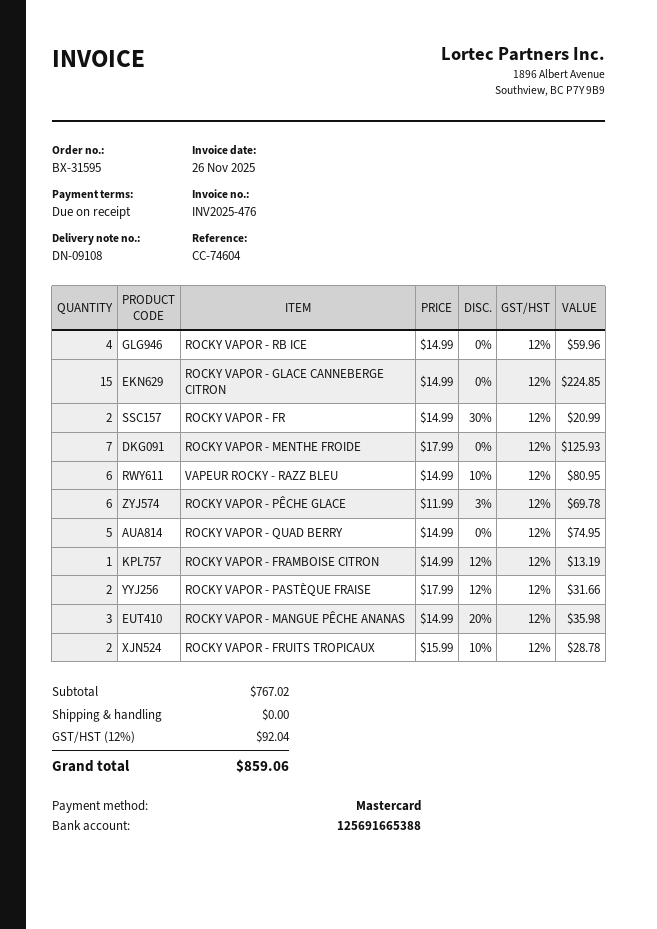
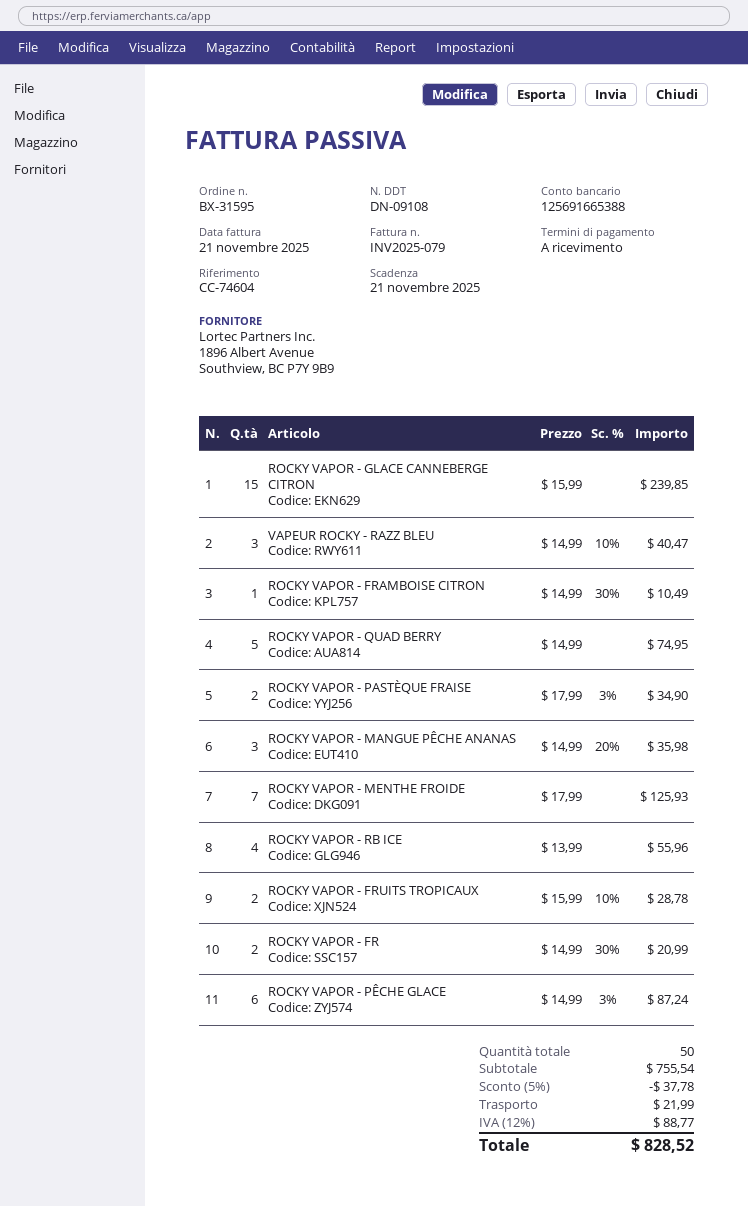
invoice number: INV2025-476 -> INV2025-079
invoice date: 2025-11-26 -> 2025-11-21
ROCKY VAPOR - RB ICE: 4 x 14.99 = 59.96 -> 4 x 13.99 = 55.96
ROCKY VAPOR - GLACE CANNEBERGE CITRON: 15 x 14.99 = 224.85 -> 15 x 15.99 = 239.85
VAPEUR ROCKY - RAZZ BLEU: 6 x 14.99 - 10% = 80.95 -> 3 x 14.99 - 10% = 40.47
ROCKY VAPOR - PÊCHE GLACE: 6 x 11.99 - 3% = 69.78 -> 6 x 14.99 - 3% = 87.24
ROCKY VAPOR - FRAMBOISE CITRON: 1 x 14.99 - 12% = 13.19 -> 1 x 14.99 - 30% = 10.49
ROCKY VAPOR - PASTÈQUE FRAISE: 2 x 17.99 - 12% = 31.66 -> 2 x 17.99 - 3% = 34.90
subtotal: 767.02 -> 755.54
discount: none -> 5% = 37.78
shipping: 0.00 -> 21.99
tax: 12% = 92.04 -> 12% = 88.77
total: 859.06 -> 828.52

